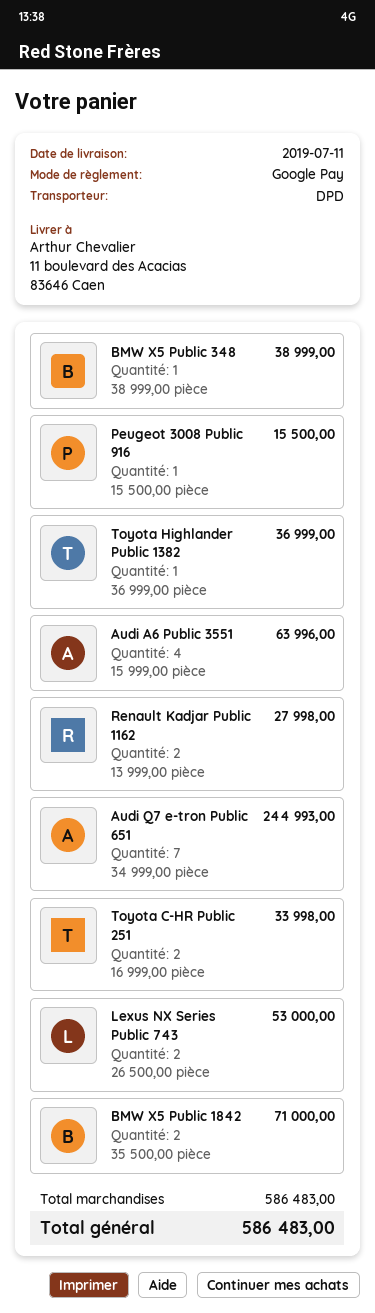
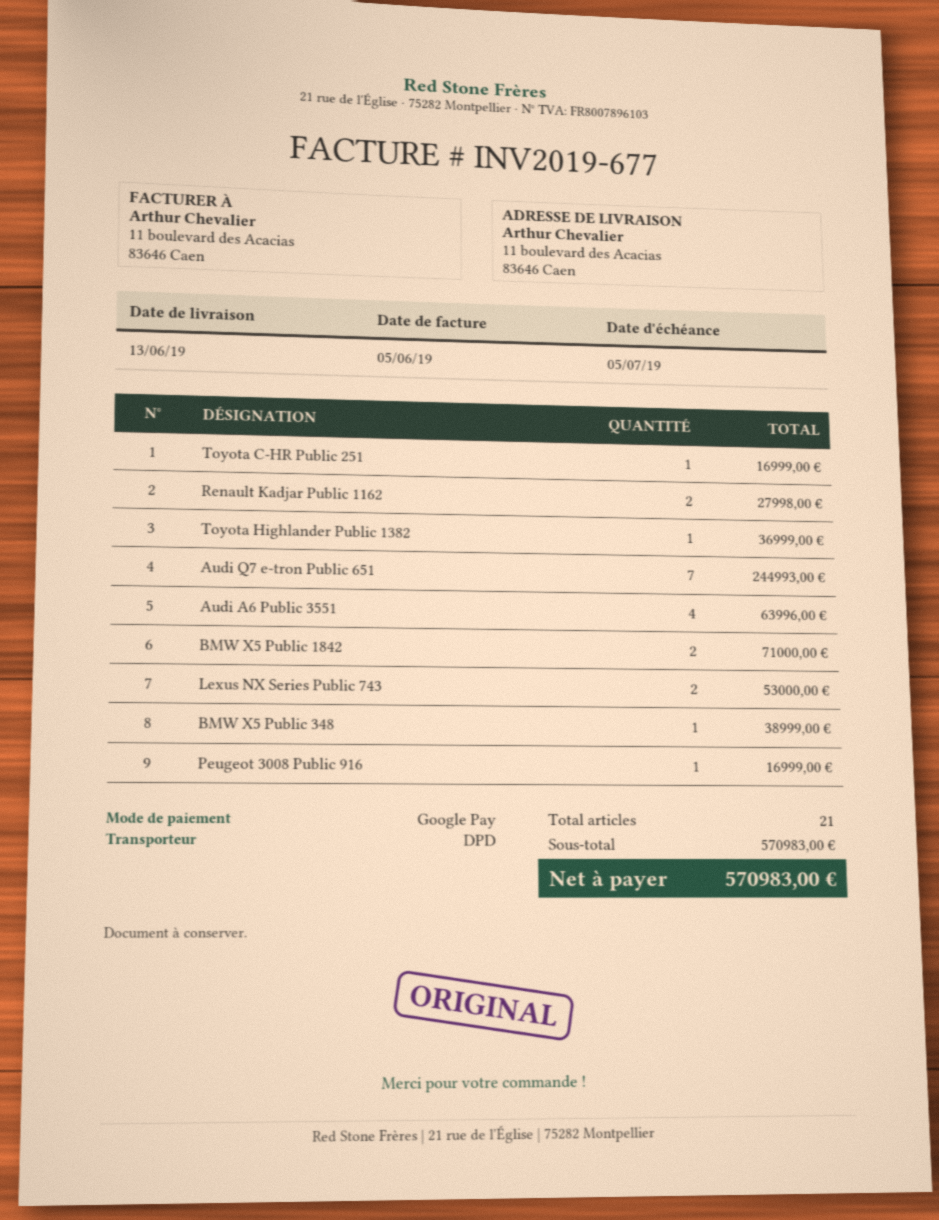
delivery date: 2019-07-11 -> 2019-06-13
Peugeot 3008 Public 916: 1 for 15500.00 -> 1 for 16999.00
Toyota C-HR Public 251: 2 for 33998.00 -> 1 for 16999.00
subtotal: 586483.00 -> 570983.00
total: 586483.00 -> 570983.00

